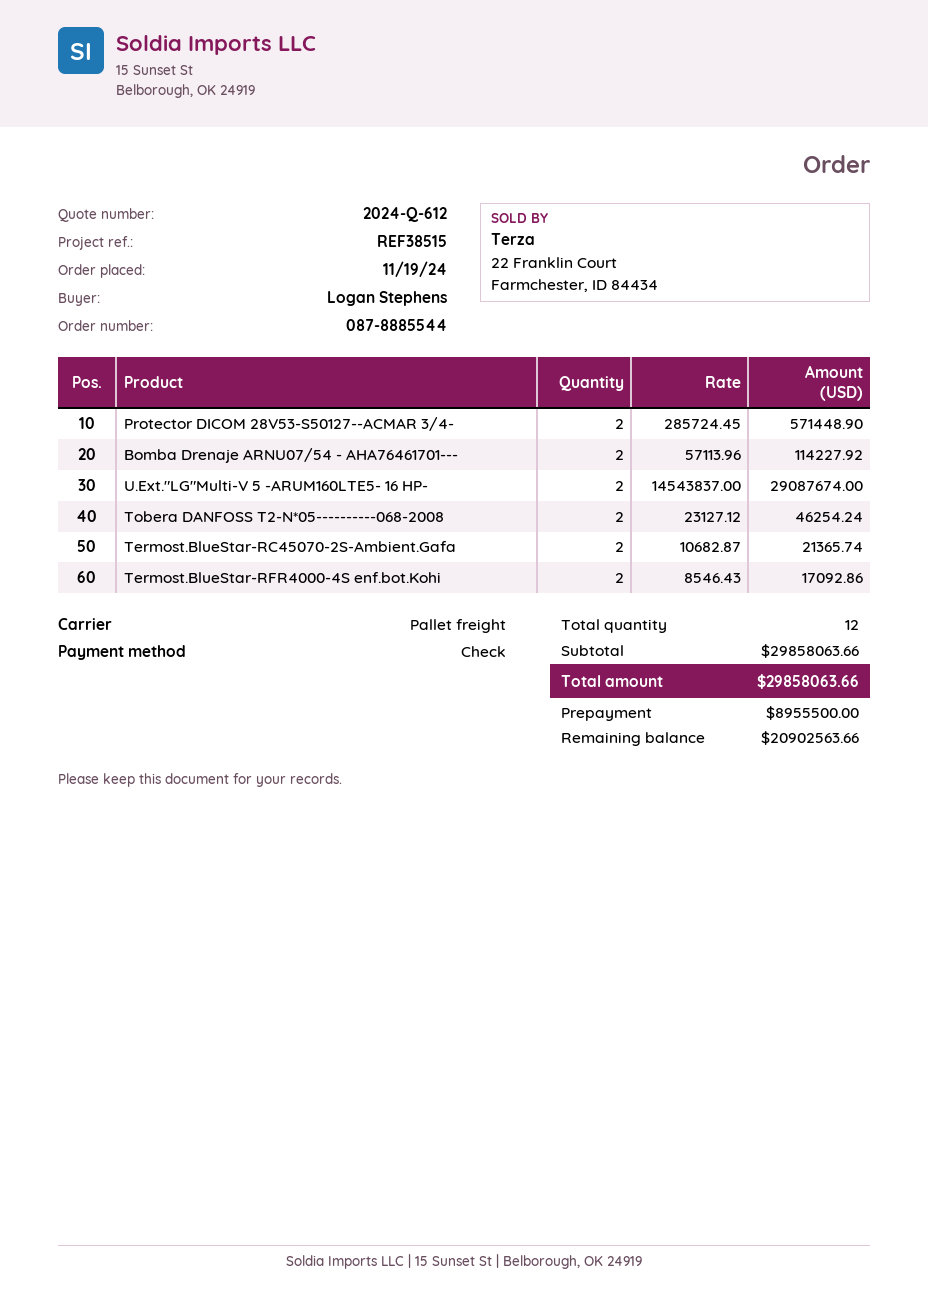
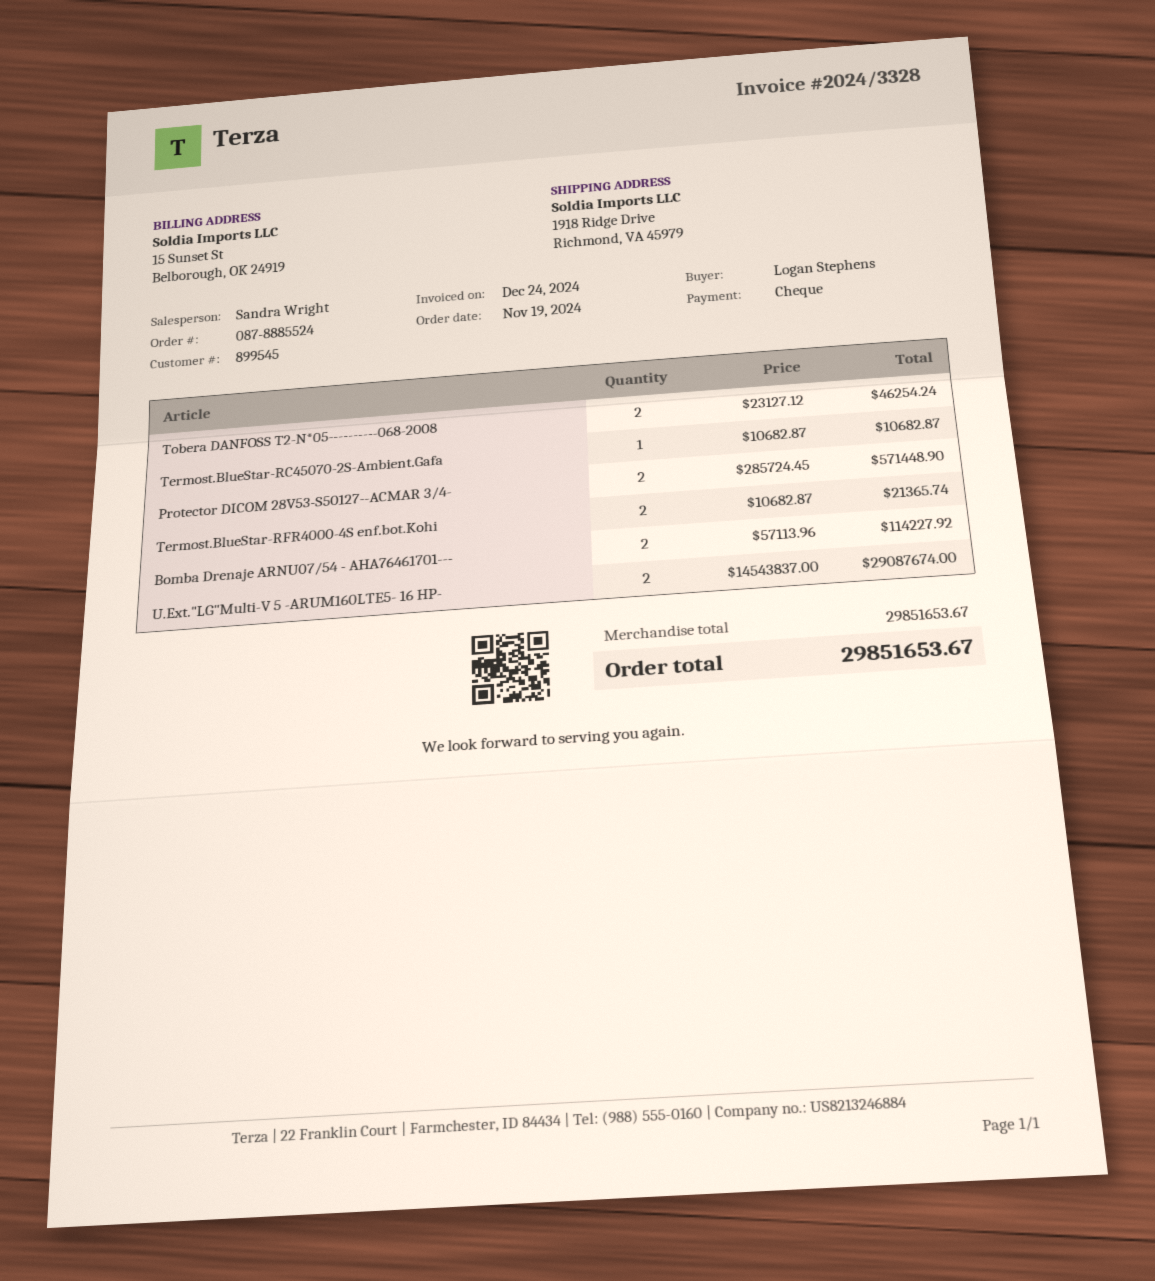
order number: 087-8885544 -> 087-8885524
Termost.BlueStar-RC45070-2S-Ambient.Gafa: 2 x 10682.87 = 21365.74 -> 1 x 10682.87 = 10682.87
Termost.BlueStar-RFR4000-4S enf.bot.Kohi: 2 x 8546.43 = 17092.86 -> 2 x 10682.87 = 21365.74
subtotal: 29858063.66 -> 29851653.67
total: 29858063.66 -> 29851653.67

